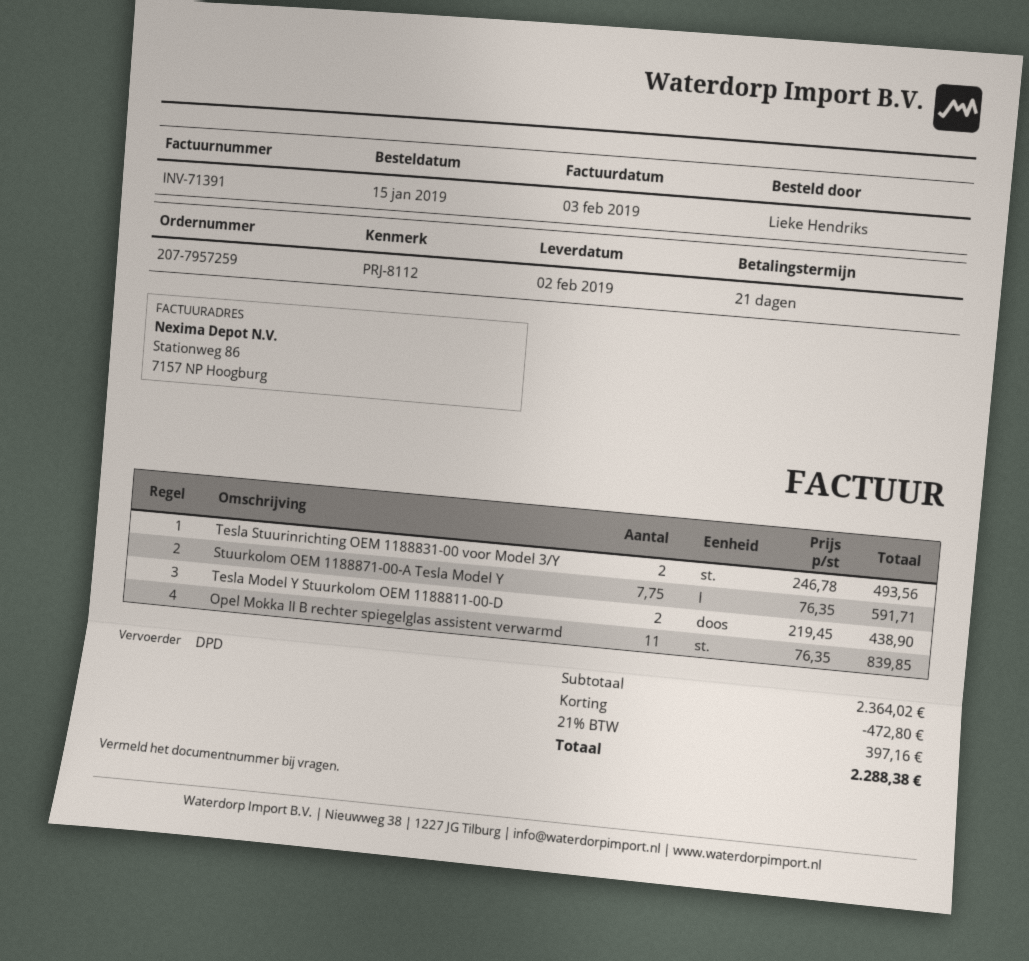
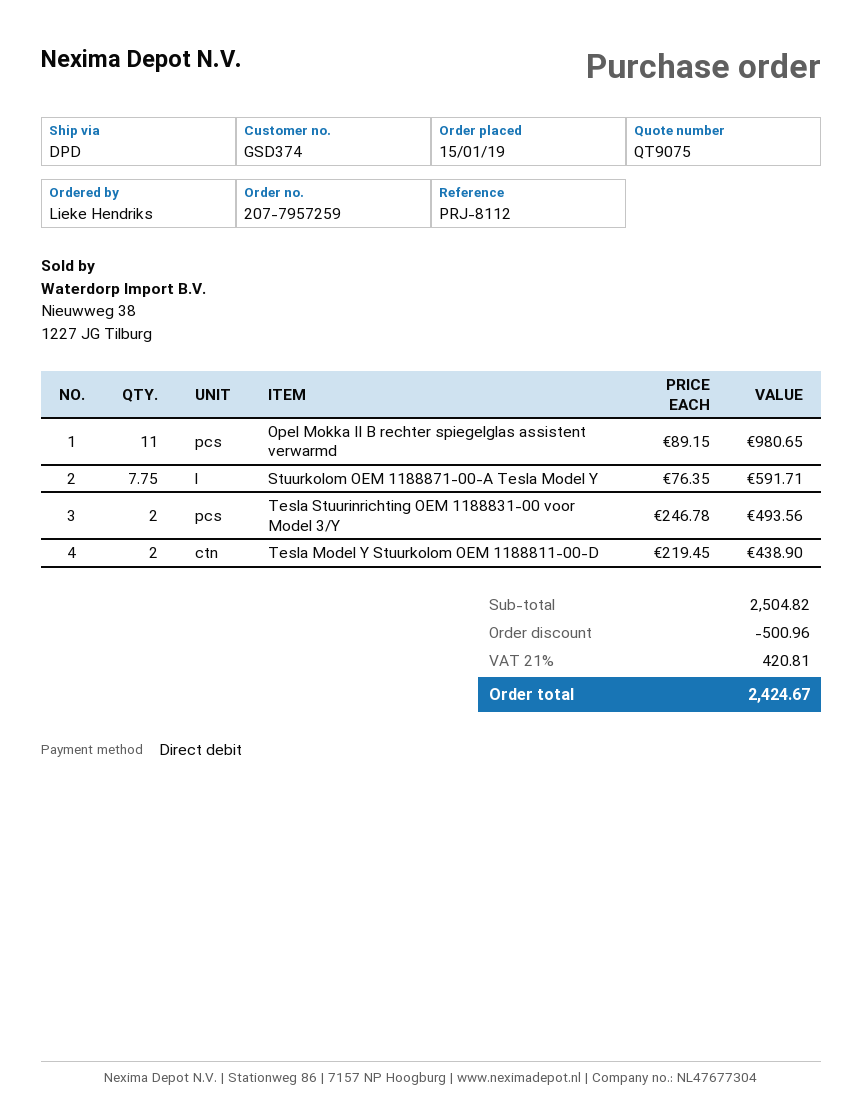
Opel Mokka II B rechter spiegelglas assistent verwarmd: 11 x 76.35 = 839.85 -> 11 x 89.15 = 980.65
subtotal: 2364.02 -> 2504.82
discount: 472.80 -> 500.96
tax: 21% = 397.16 -> 21% = 420.81
total: 2288.38 -> 2424.67

